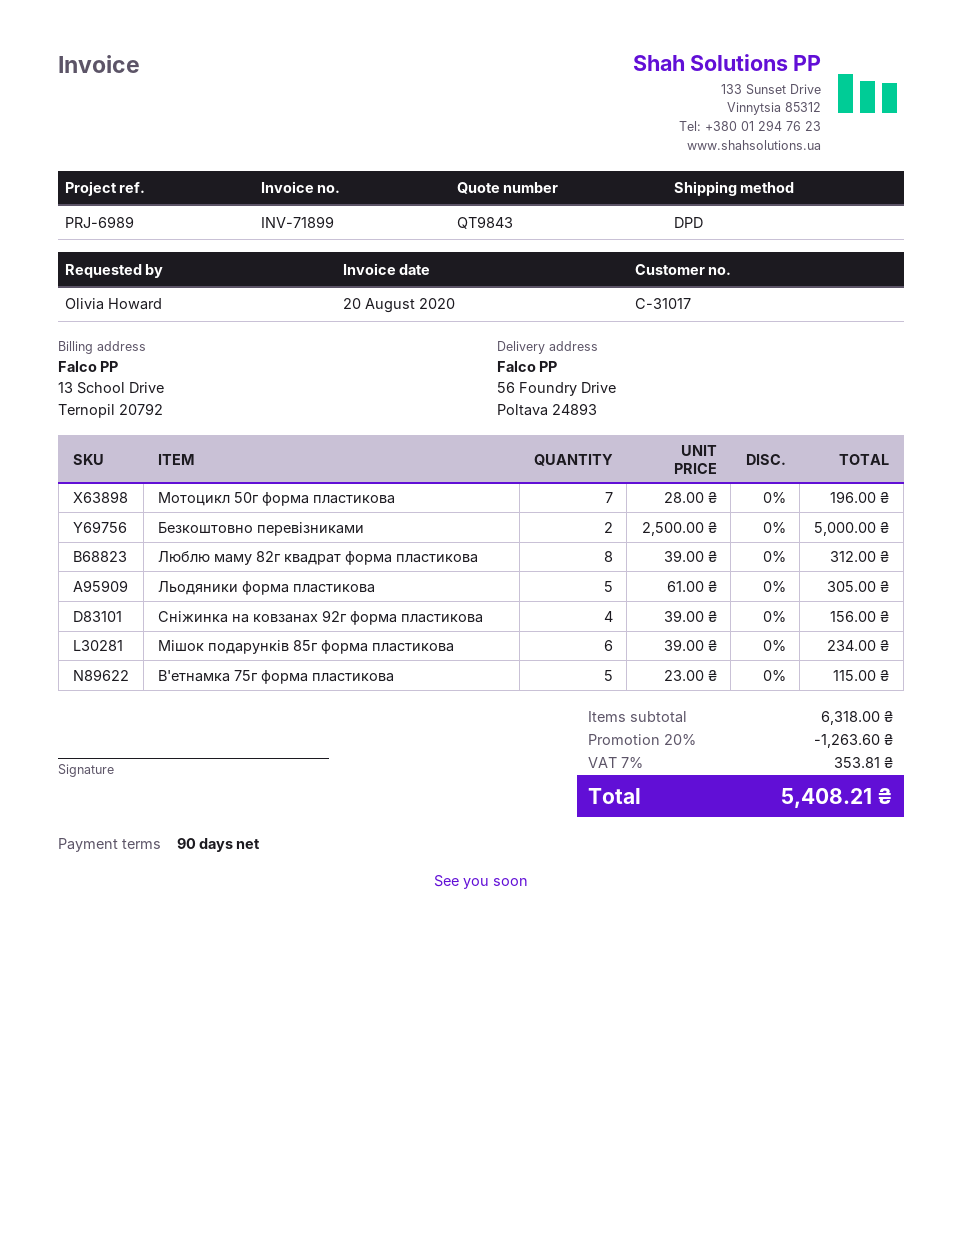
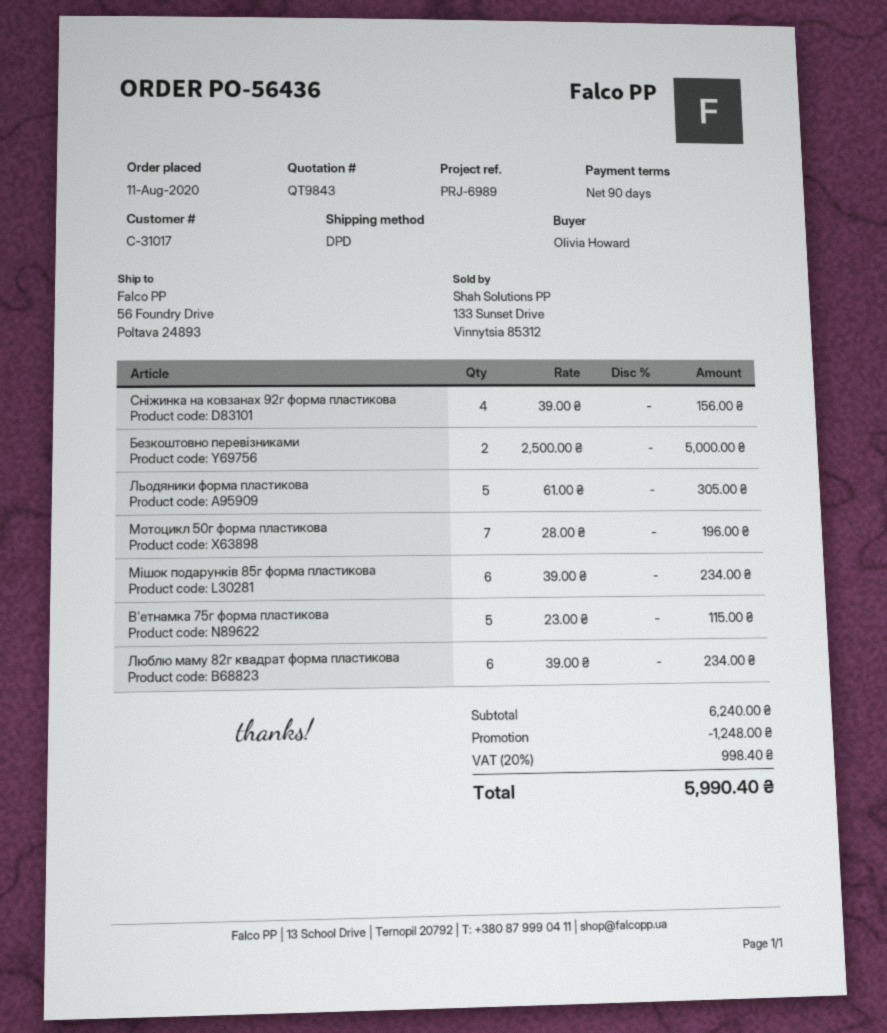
Люблю маму 82г квадрат форма пластикова: 8 x 39.00 = 312.00 -> 6 x 39.00 = 234.00
subtotal: 6318.00 -> 6240.00
discount: 1263.60 -> 1248.00
tax: 7% = 353.81 -> 20% = 998.40
total: 5408.21 -> 5990.40

